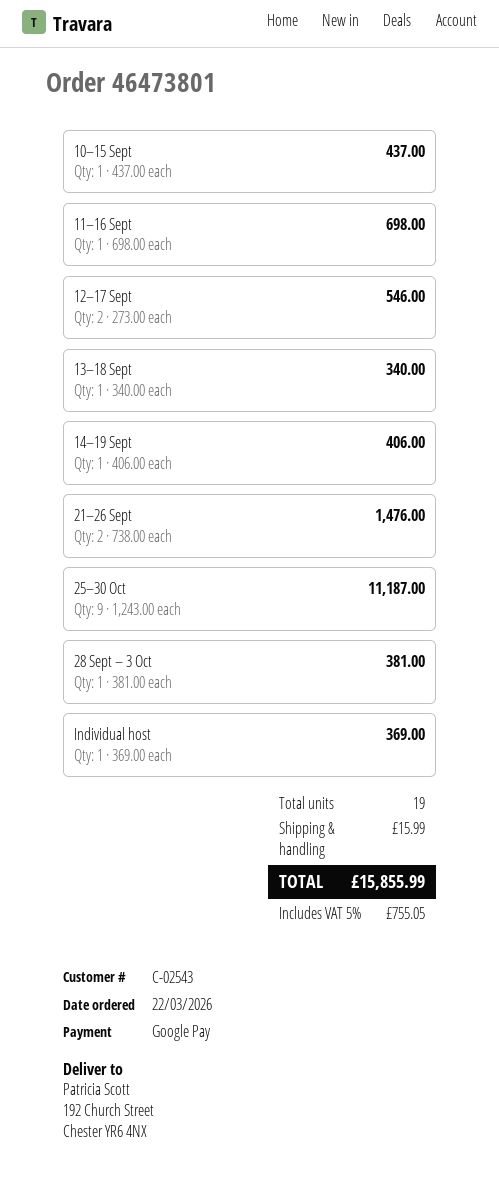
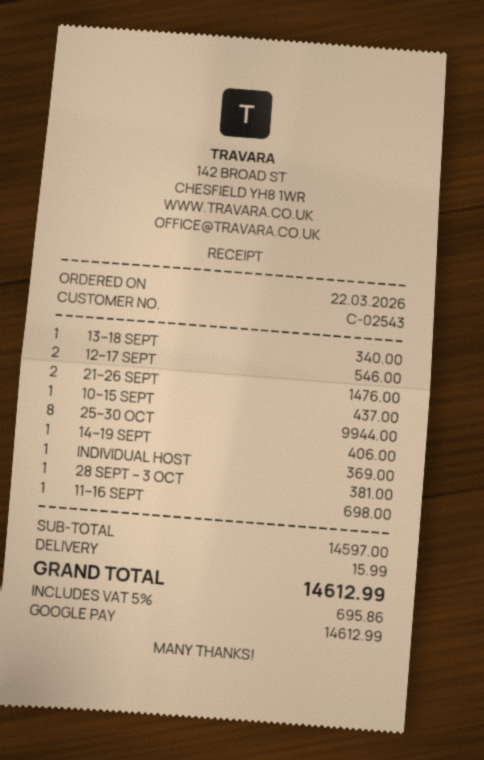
25–30 Oct: 9 for 11187.00 -> 8 for 9944.00
tax: 5% = 755.05 -> 5% = 695.86
total: 15855.99 -> 14612.99

